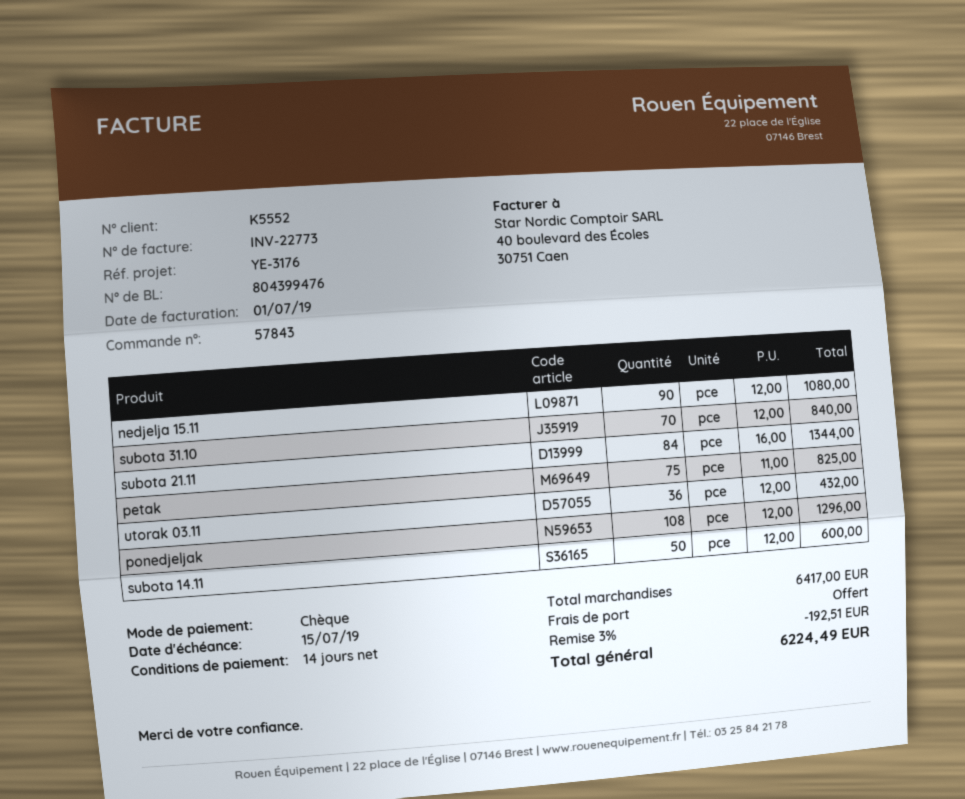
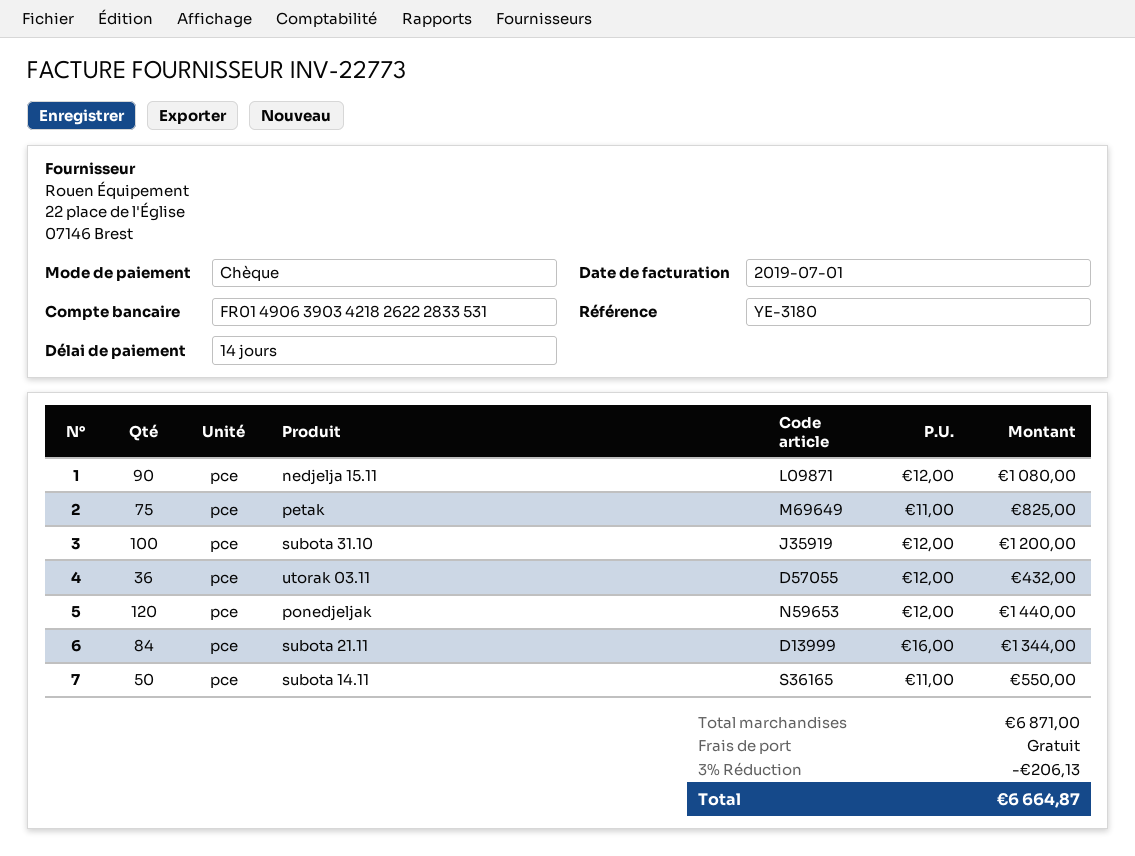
reference: YE-3176 -> YE-3180
subota 31.10: 70 x 12.00 = 840.00 -> 100 x 12.00 = 1200.00
ponedjeljak: 108 x 12.00 = 1296.00 -> 120 x 12.00 = 1440.00
subota 14.11: 50 x 12.00 = 600.00 -> 50 x 11.00 = 550.00
subtotal: 6417.00 -> 6871.00
discount: 3% = 192.51 -> 3% = 206.13
total: 6224.49 -> 6664.87

